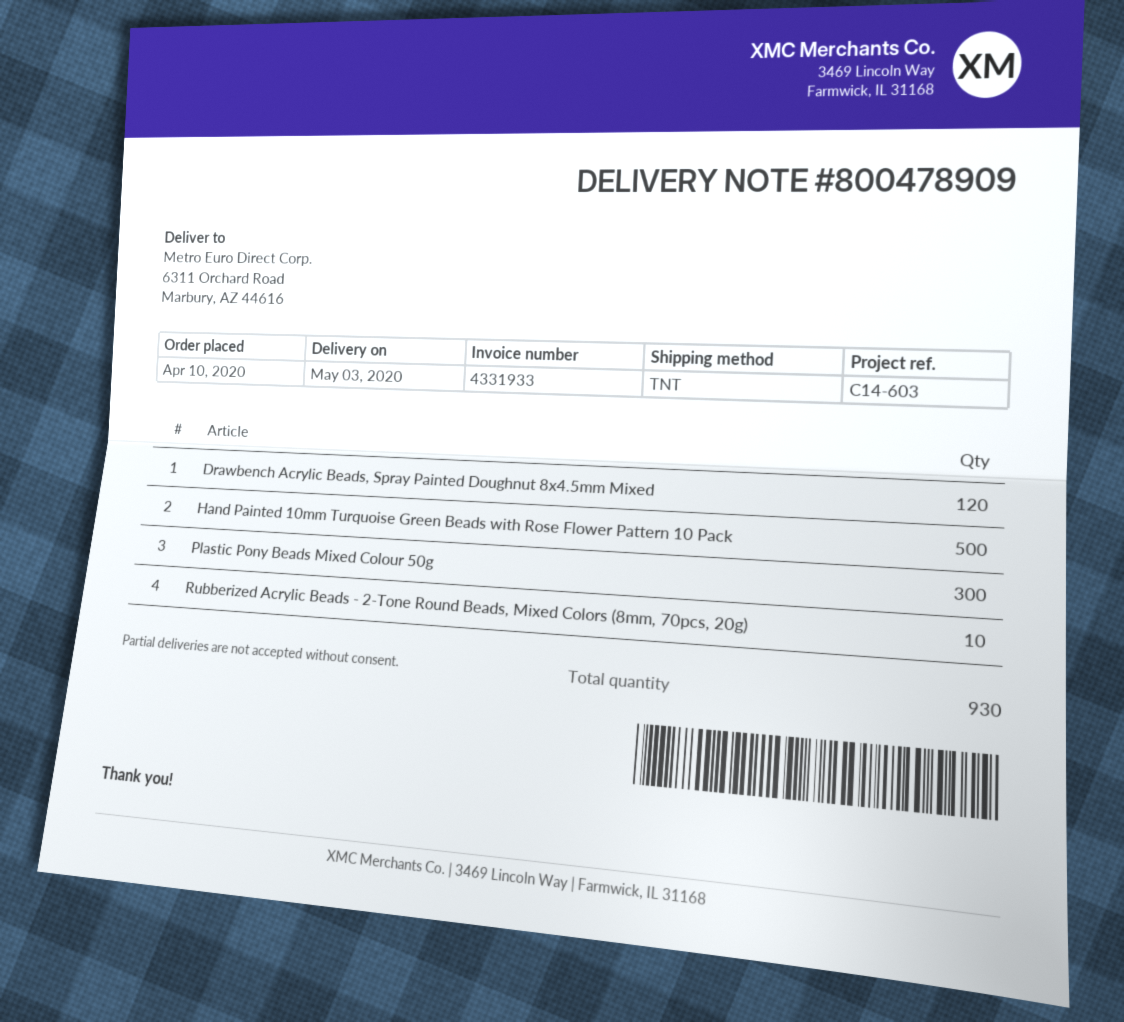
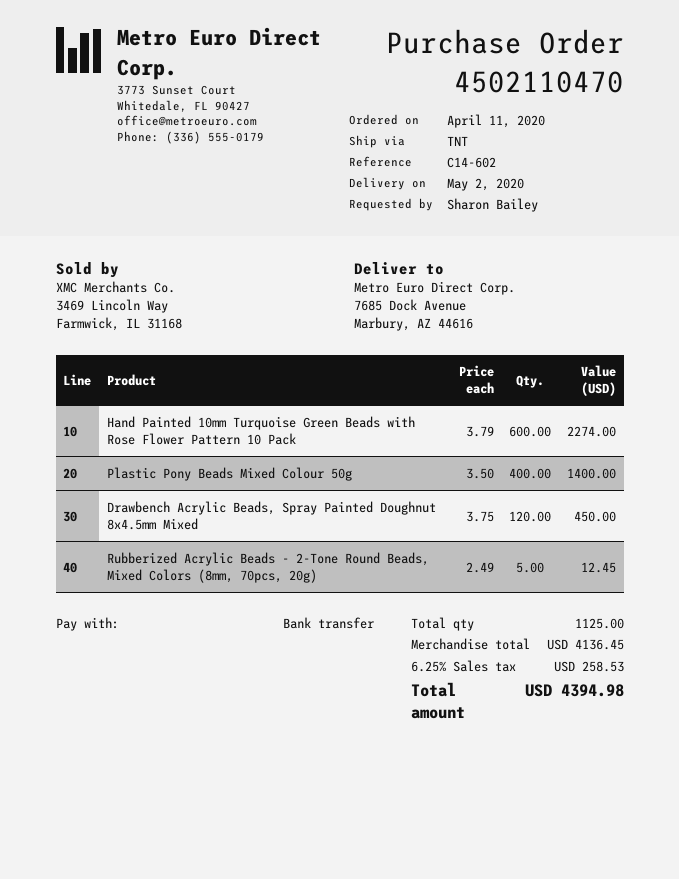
order date: 2020-04-10 -> 2020-04-11
delivery date: 2020-05-03 -> 2020-05-02
reference: C14-603 -> C14-602
ship to: 6311 Orchard Road, Marbury, AZ 44616 -> 7685 Dock Avenue, Marbury, AZ 44616
Hand Painted 10mm Turquoise Green Beads with Rose Flower Pattern 10 Pack: 500 -> 600
Plastic Pony Beads Mixed Colour 50g: 300 -> 400
Rubberized Acrylic Beads - 2-Tone Round Beads, Mixed Colors (8mm, 70pcs, 20g): 10 -> 5
total quantity: 930 -> 1125

